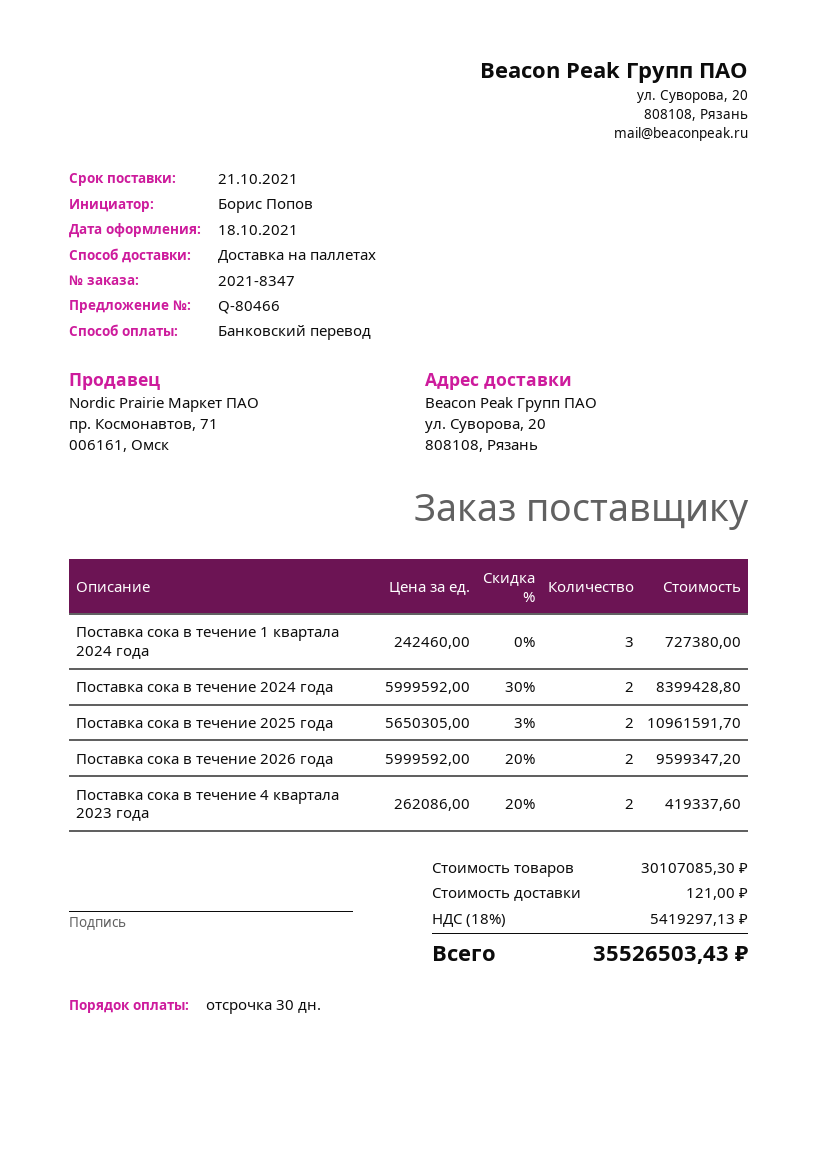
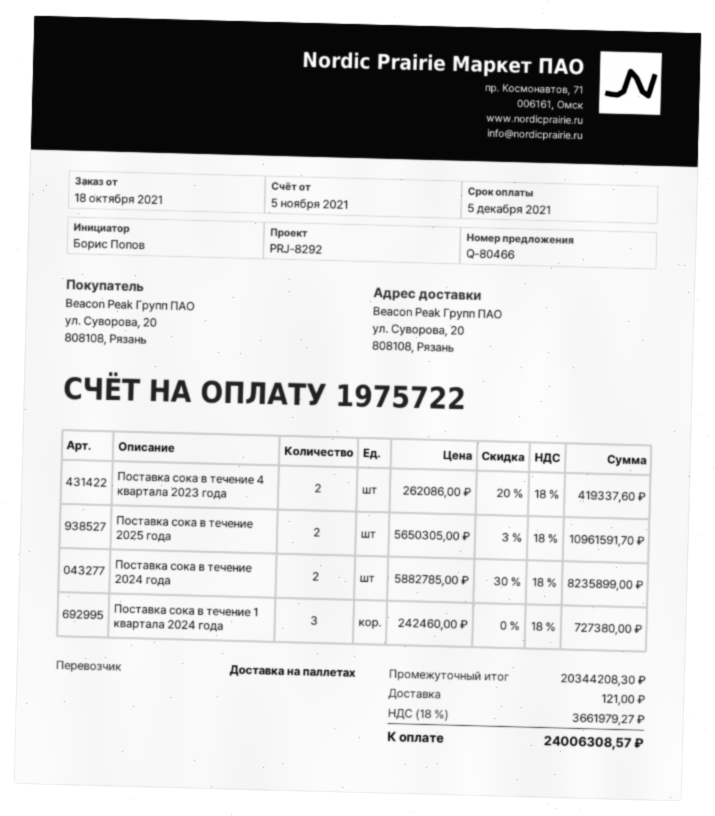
Поставка сока в течение 2024 года: 2 x 5999592.00 - 30% = 8399428.80 -> 2 x 5882785.00 - 30% = 8235899.00
Поставка сока в течение 2026 года: 2 x 5999592.00 - 20% = 9599347.20 -> none
subtotal: 30107085.30 -> 20344208.30
tax: 18% = 5419297.13 -> 18% = 3661979.27
total: 35526503.43 -> 24006308.57

